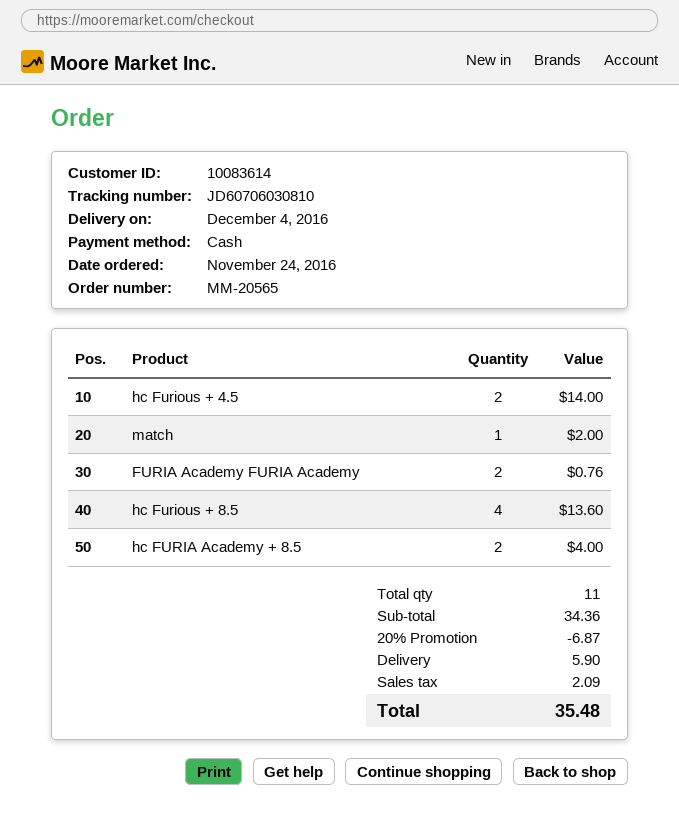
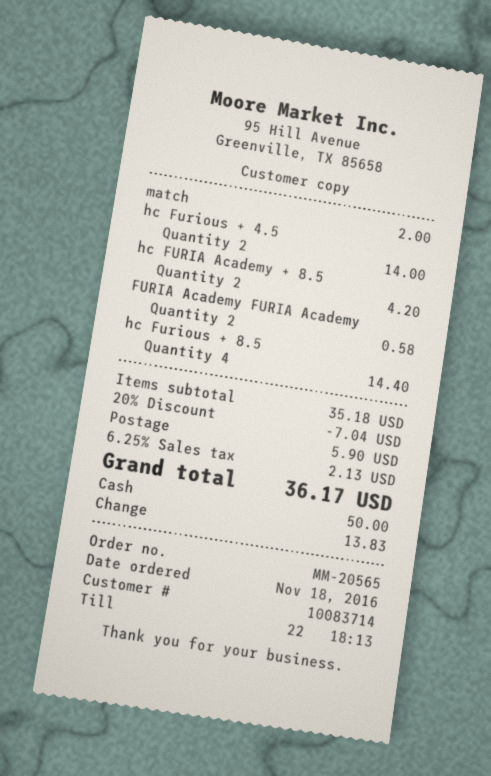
order date: 2016-11-24 -> 2016-11-18
customer number: 10083614 -> 10083714
FURIA Academy FURIA Academy: 2 for 0.76 -> 2 for 0.58
hc Furious + 8.5: 4 for 13.60 -> 4 for 14.40
hc FURIA Academy + 8.5: 2 for 4.00 -> 2 for 4.20
subtotal: 34.36 -> 35.18
discount: 20% = 6.87 -> 20% = 7.04
tax: 2.09 -> 2.13
total: 35.48 -> 36.17

